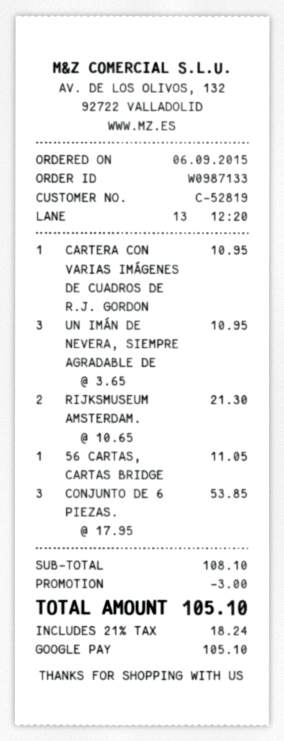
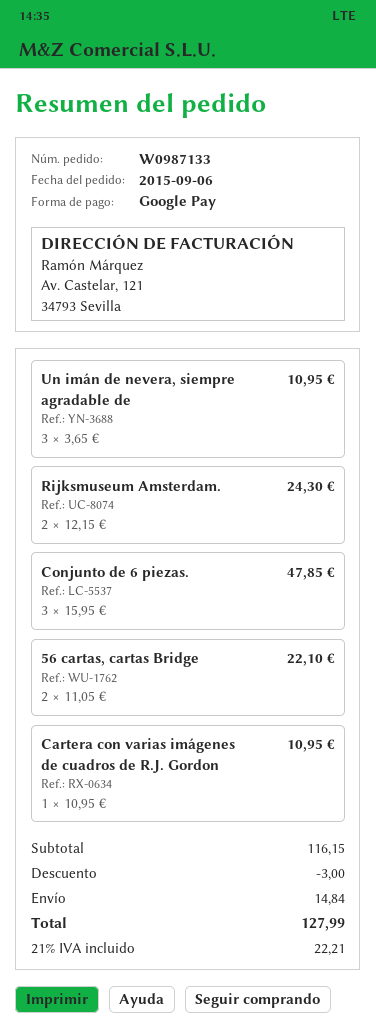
RIJKSMUSEUM AMSTERDAM.: 2 x 10.65 = 21.30 -> 2 x 12.15 = 24.30
56 CARTAS, CARTAS BRIDGE: 1 x 11.05 = 11.05 -> 2 x 11.05 = 22.10
CONJUNTO DE 6 PIEZAS.: 3 x 17.95 = 53.85 -> 3 x 15.95 = 47.85
subtotal: 108.10 -> 116.15
shipping: none -> 14.84
tax: 21% = 18.24 -> 21% = 22.21
total: 105.10 -> 127.99

